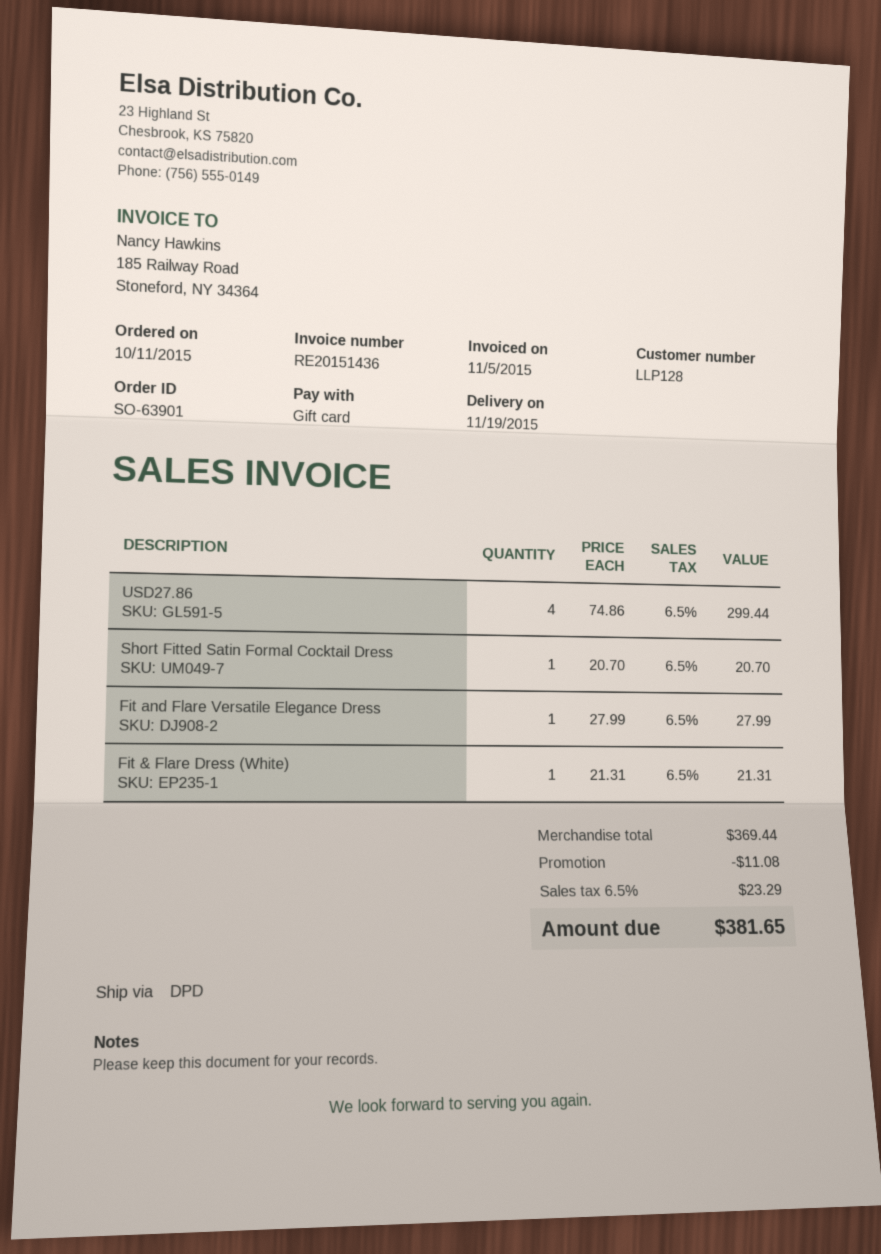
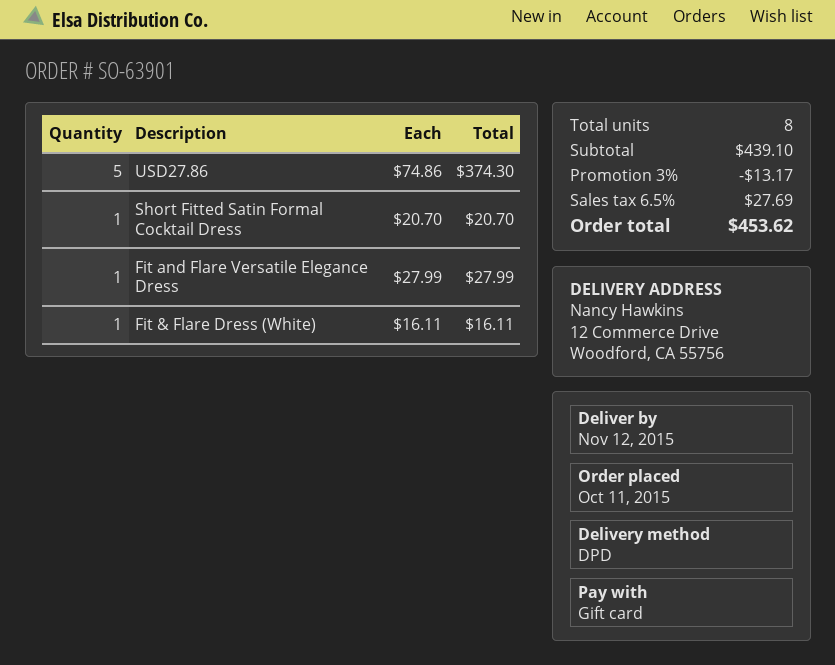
delivery date: 2015-11-19 -> 2015-11-12
USD27.86: 4 x 74.86 = 299.44 -> 5 x 74.86 = 374.30
Fit & Flare Dress (White): 1 x 21.31 = 21.31 -> 1 x 16.11 = 16.11
subtotal: 369.44 -> 439.10
discount: 11.08 -> 13.17
tax: 6.5% = 23.29 -> 6.5% = 27.69
total: 381.65 -> 453.62

